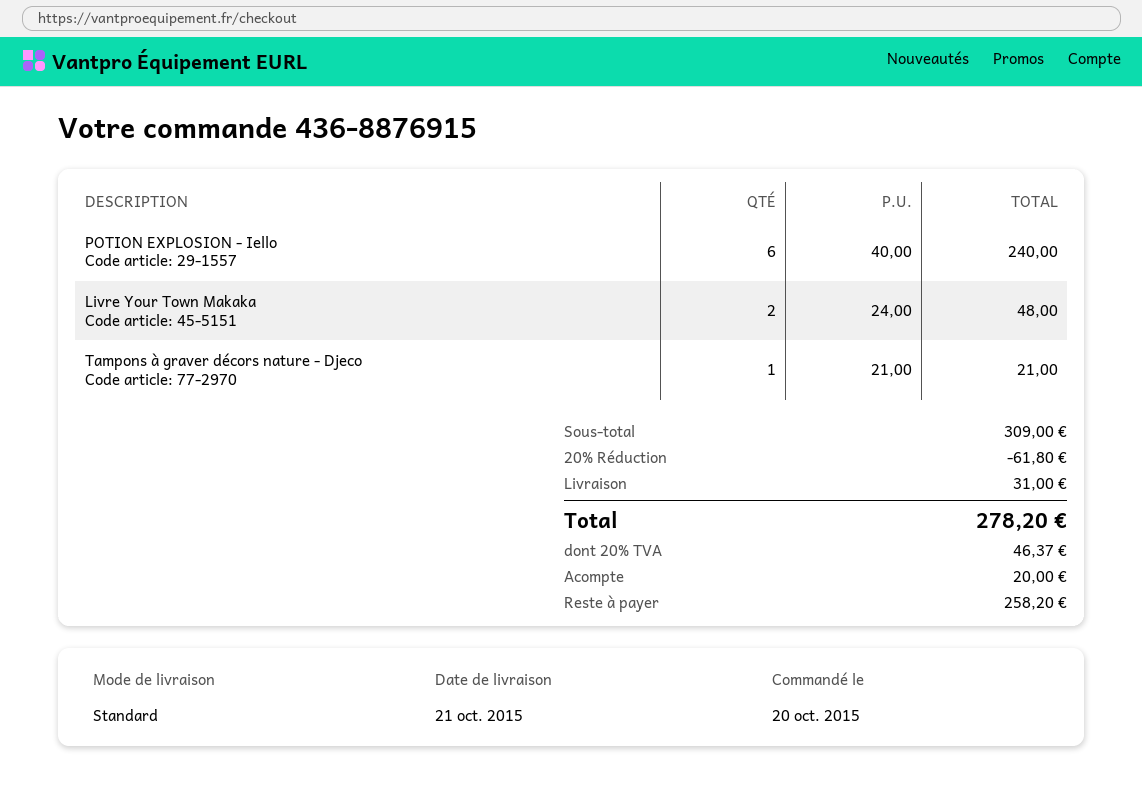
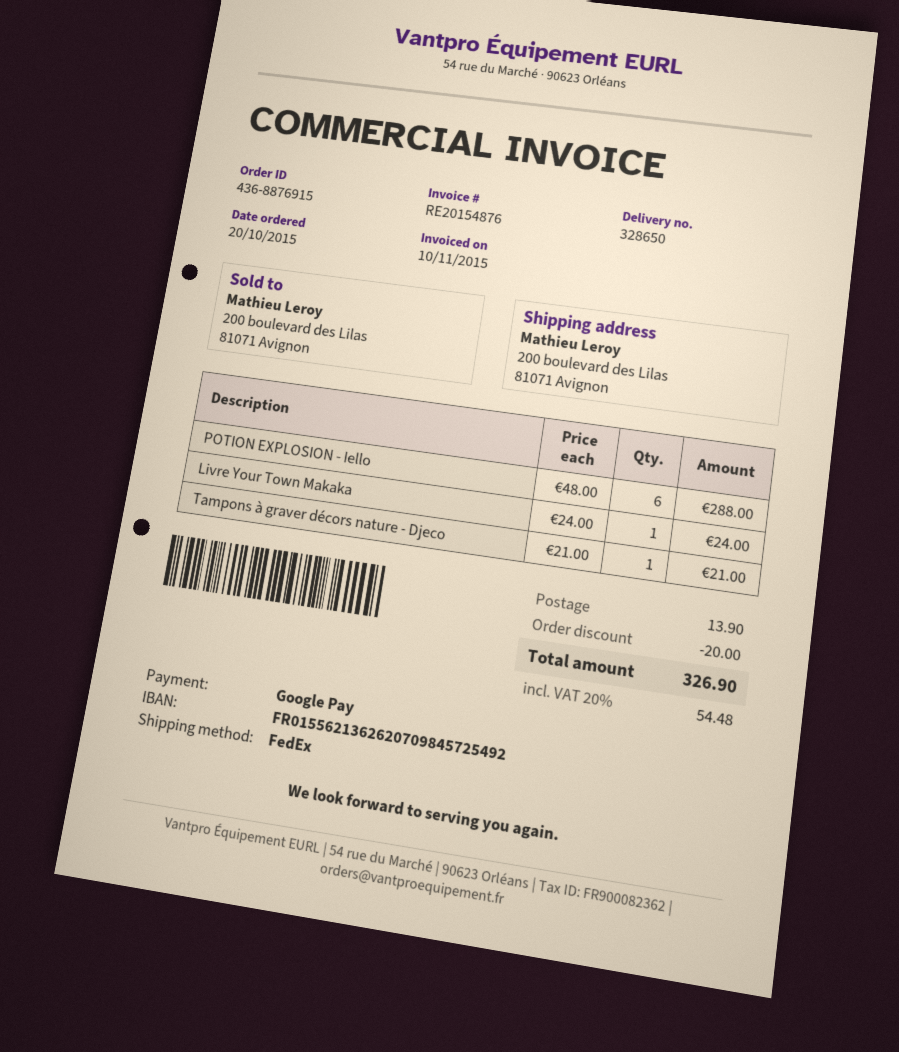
shipping method: standard -> FedEx
POTION EXPLOSION - Iello: 6 x 40.00 = 240.00 -> 6 x 48.00 = 288.00
Livre Your Town Makaka: 2 x 24.00 = 48.00 -> 1 x 24.00 = 24.00
discount: 61.80 -> 20.00
shipping: 31.00 -> 13.90
tax: 20% = 46.37 -> 20% = 54.48
total: 278.20 -> 326.90

